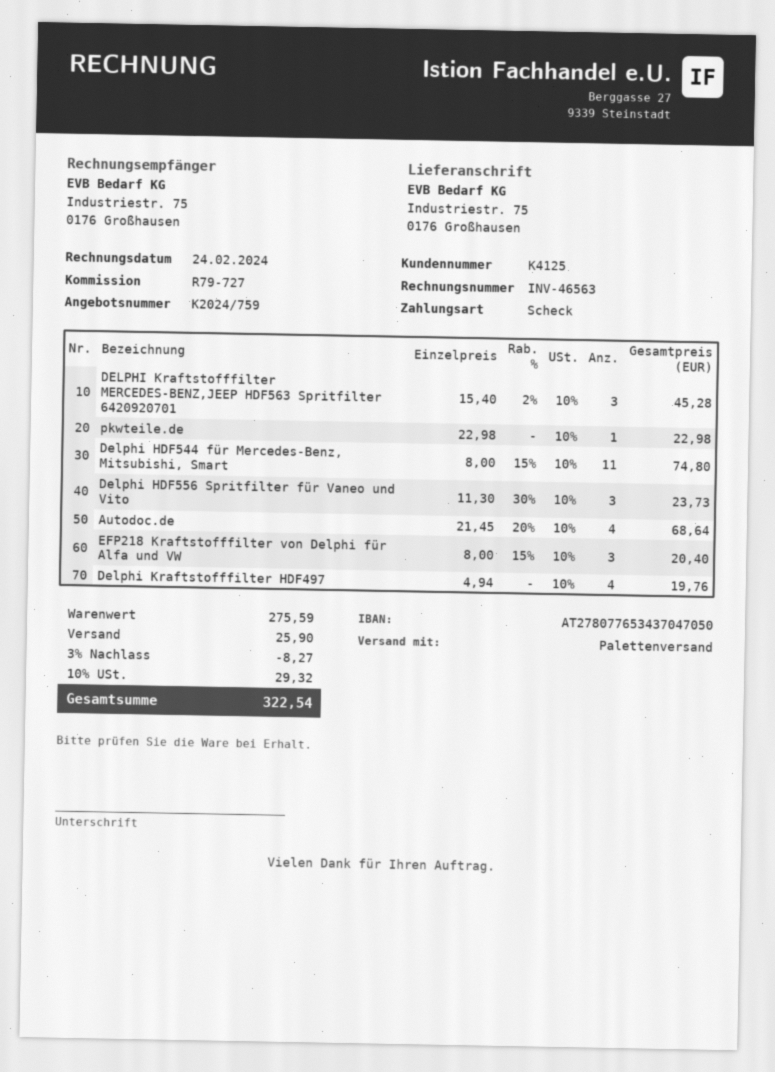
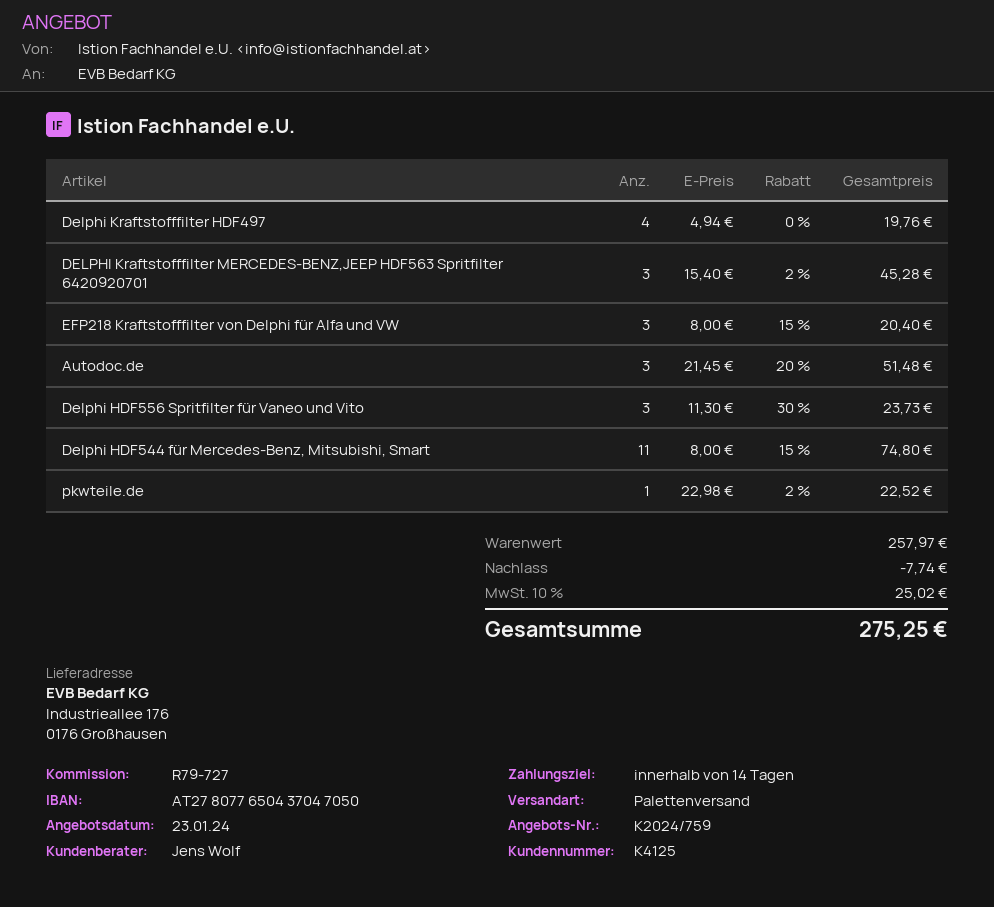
bank account: AT278077653437047050 -> AT278077650437047050
ship to: Industriestr. 75, 0176 Großhausen -> Industrieallee 176, 0176 Großhausen
pkwteile.de: 1 x 22.98 = 22.98 -> 1 x 22.98 - 2% = 22.52
Autodoc.de: 4 x 21.45 - 20% = 68.64 -> 3 x 21.45 - 20% = 51.48
subtotal: 275.59 -> 257.97
discount: 8.27 -> 7.74
shipping: 25.90 -> none
tax: 10% = 29.32 -> 10% = 25.02
total: 322.54 -> 275.25

